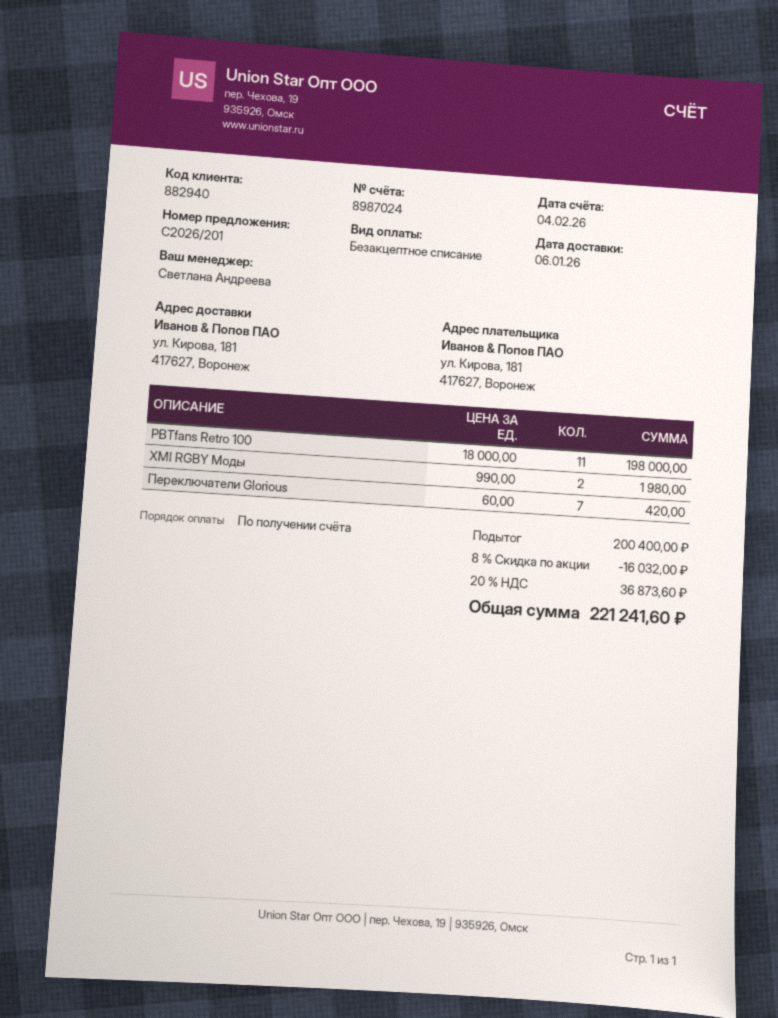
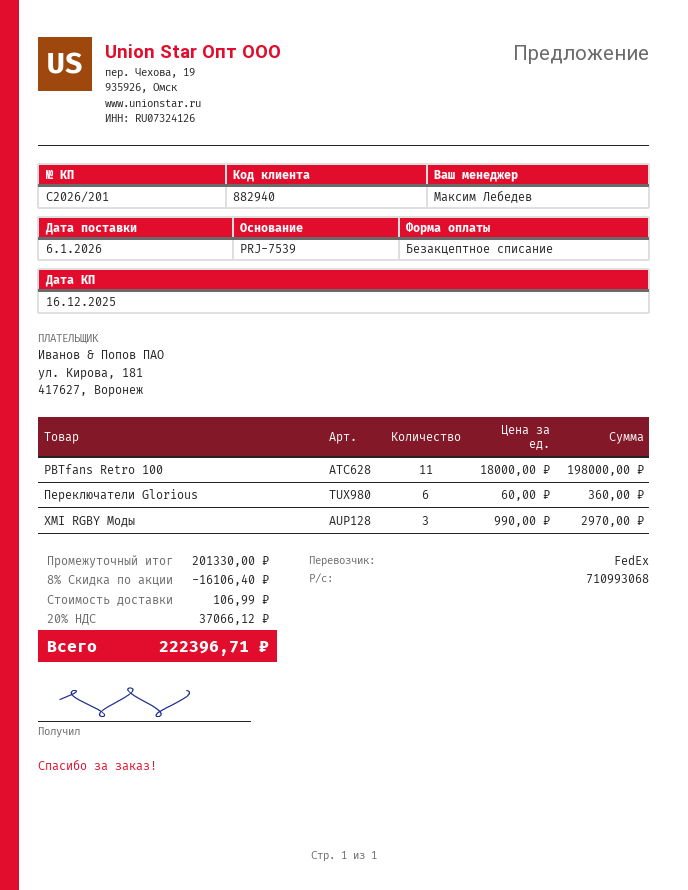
sales rep: Светлана Андреева -> Максим Лебедев
XMI RGBY Моды: 2 x 990.00 = 1980.00 -> 3 x 990.00 = 2970.00
Переключатели Glorious: 7 x 60.00 = 420.00 -> 6 x 60.00 = 360.00
subtotal: 200400.00 -> 201330.00
discount: 8% = 16032.00 -> 8% = 16106.40
shipping: none -> 106.99
tax: 20% = 36873.60 -> 20% = 37066.12
total: 221241.60 -> 222396.71

